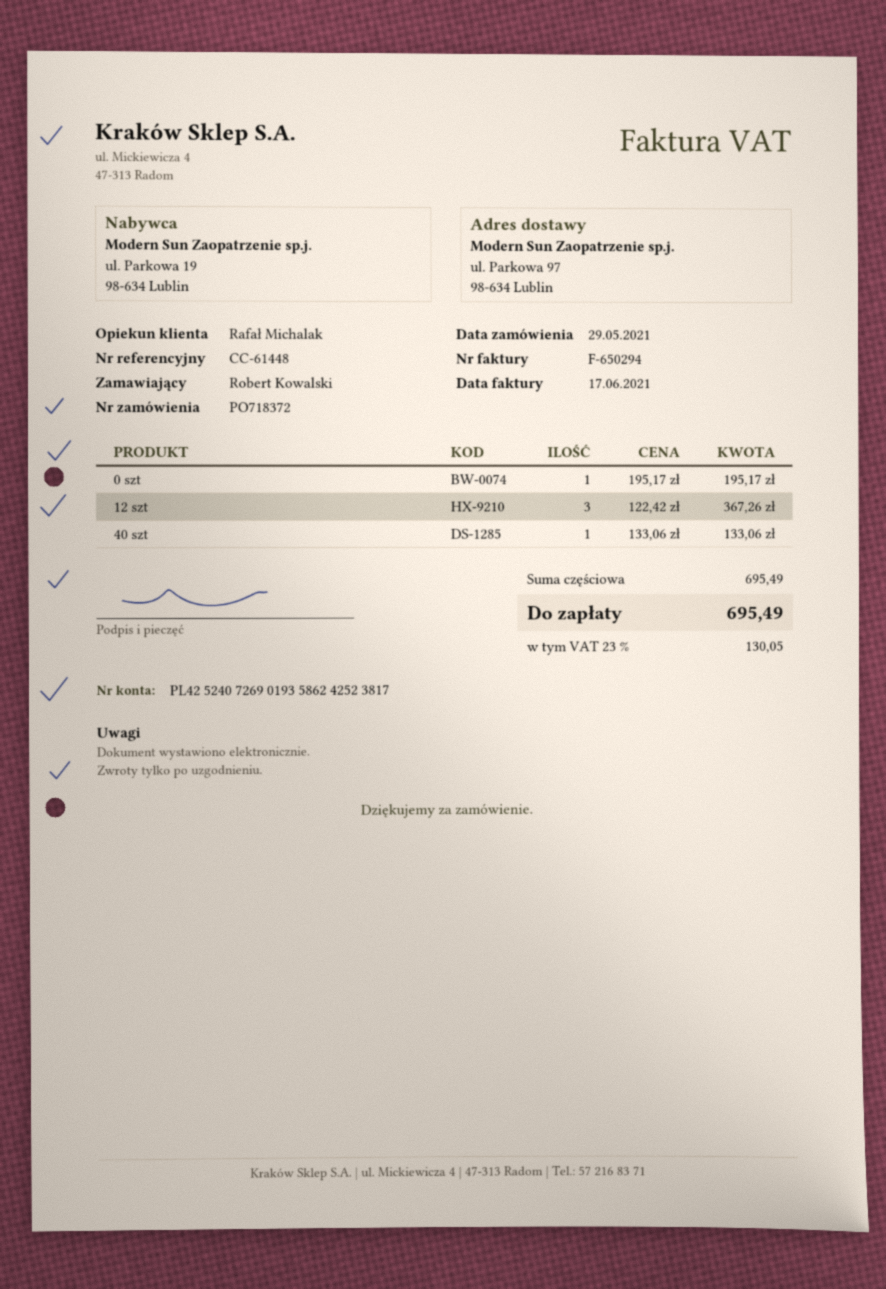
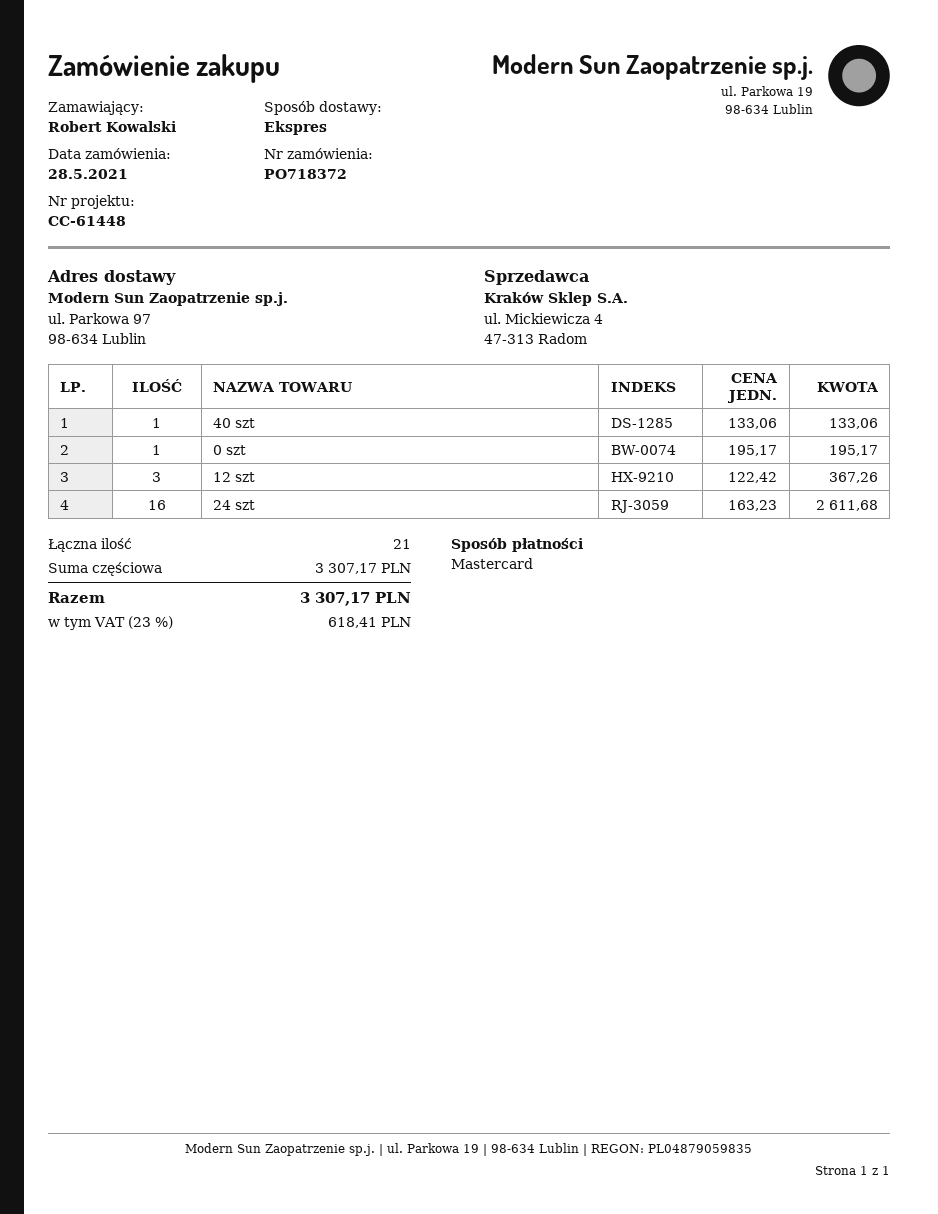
order date: 2021-05-29 -> 2021-05-28
24 szt: none -> 16 x 163.23 = 2611.68
subtotal: 695.49 -> 3307.17
tax: 23% = 130.05 -> 23% = 618.41
total: 695.49 -> 3307.17

